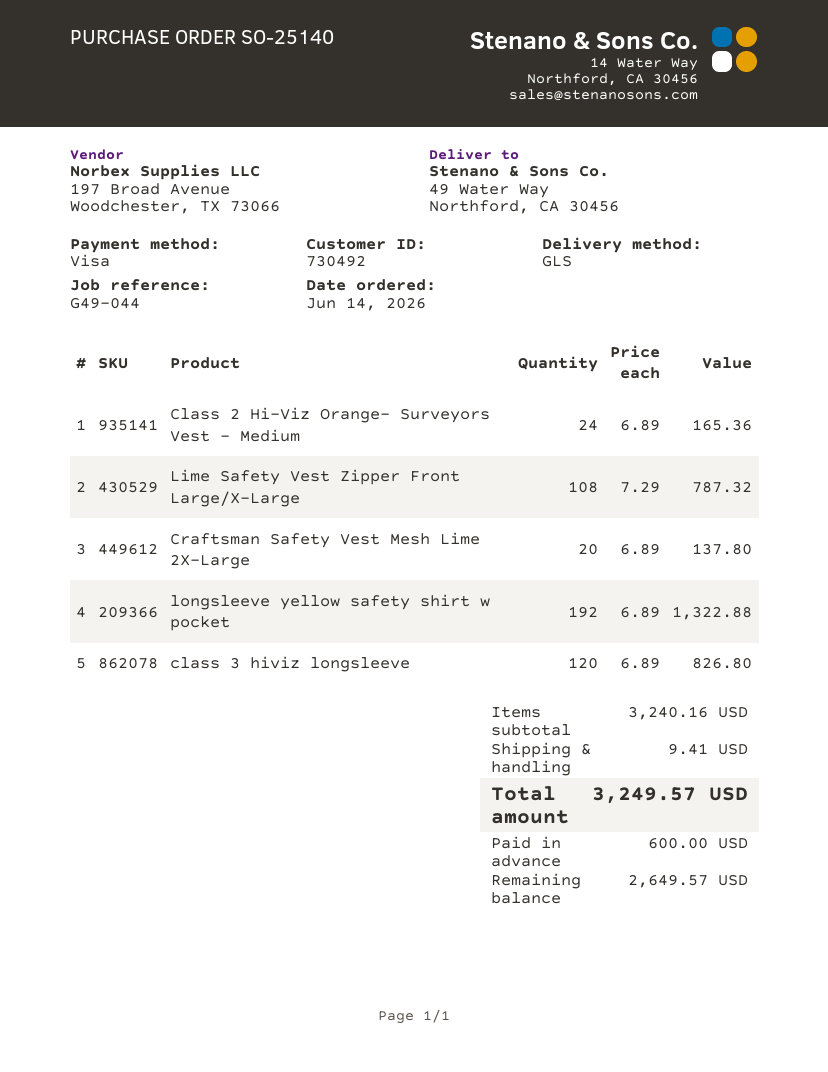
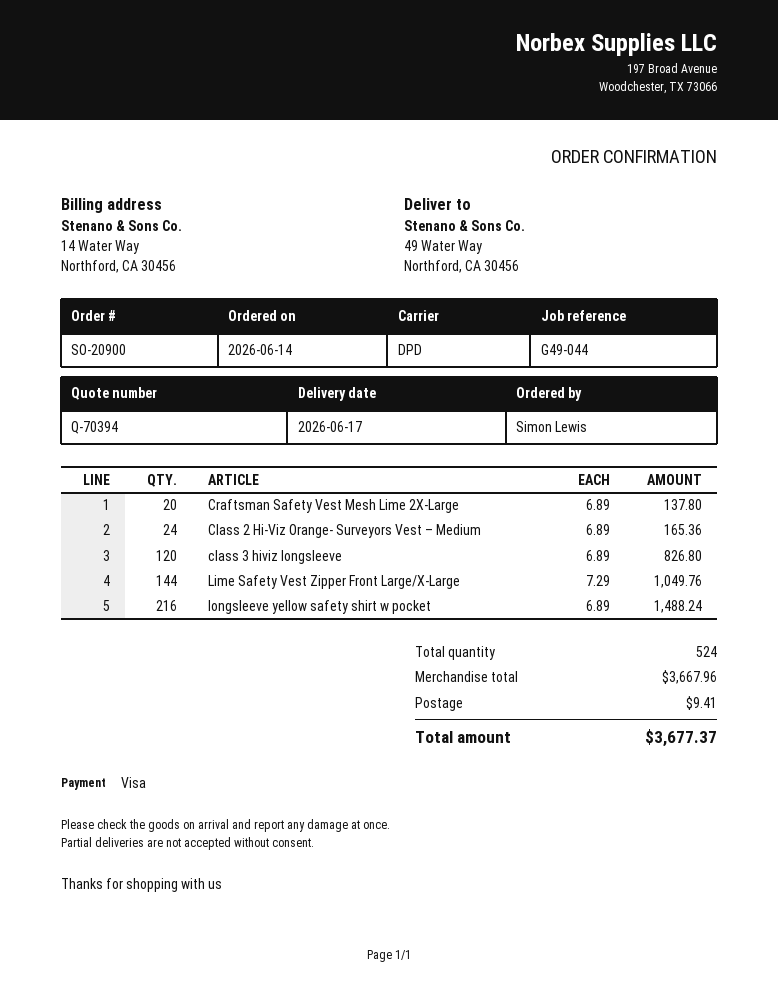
order number: SO-25140 -> SO-20900
shipping method: GLS -> DPD
Lime Safety Vest Zipper Front Large/X-Large: 108 x 7.29 = 787.32 -> 144 x 7.29 = 1049.76
longsleeve yellow safety shirt w pocket: 192 x 6.89 = 1322.88 -> 216 x 6.89 = 1488.24
subtotal: 3240.16 -> 3667.96
total: 3249.57 -> 3677.37

